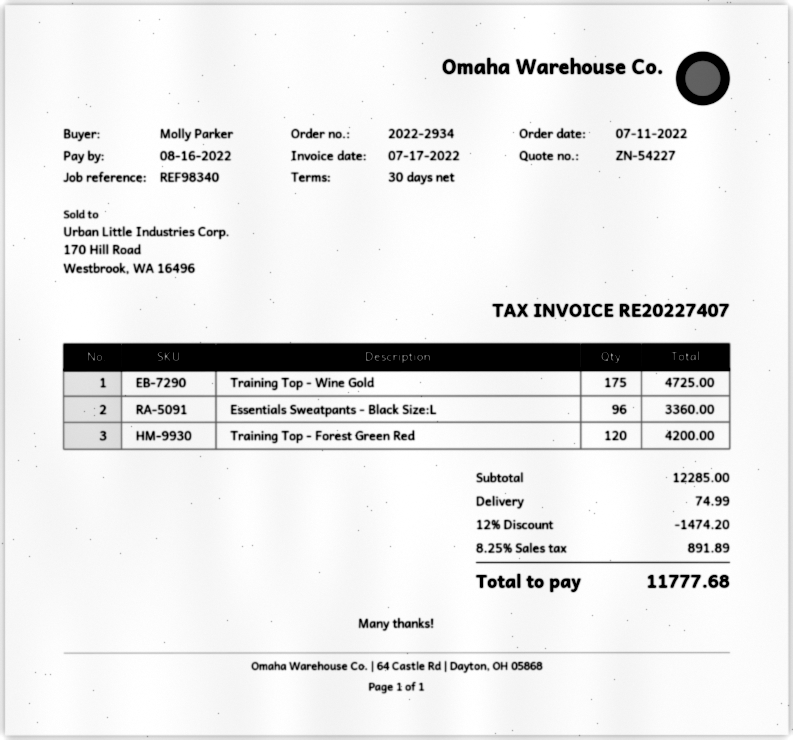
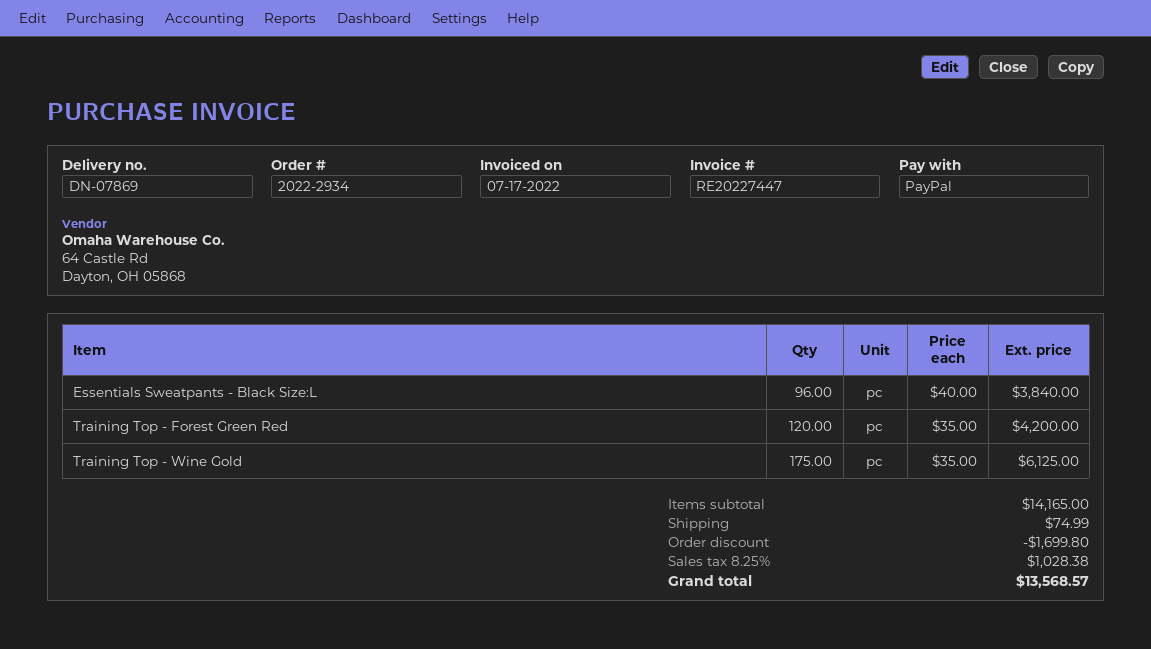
invoice number: RE20227407 -> RE20227447
Training Top - Wine Gold: 175 for 4725.00 -> 175 for 6125.00
Essentials Sweatpants - Black Size:L: 96 for 3360.00 -> 96 for 3840.00
subtotal: 12285.00 -> 14165.00
discount: 1474.20 -> 1699.80
tax: 8.25% = 891.89 -> 8.25% = 1028.38
total: 11777.68 -> 13568.57

